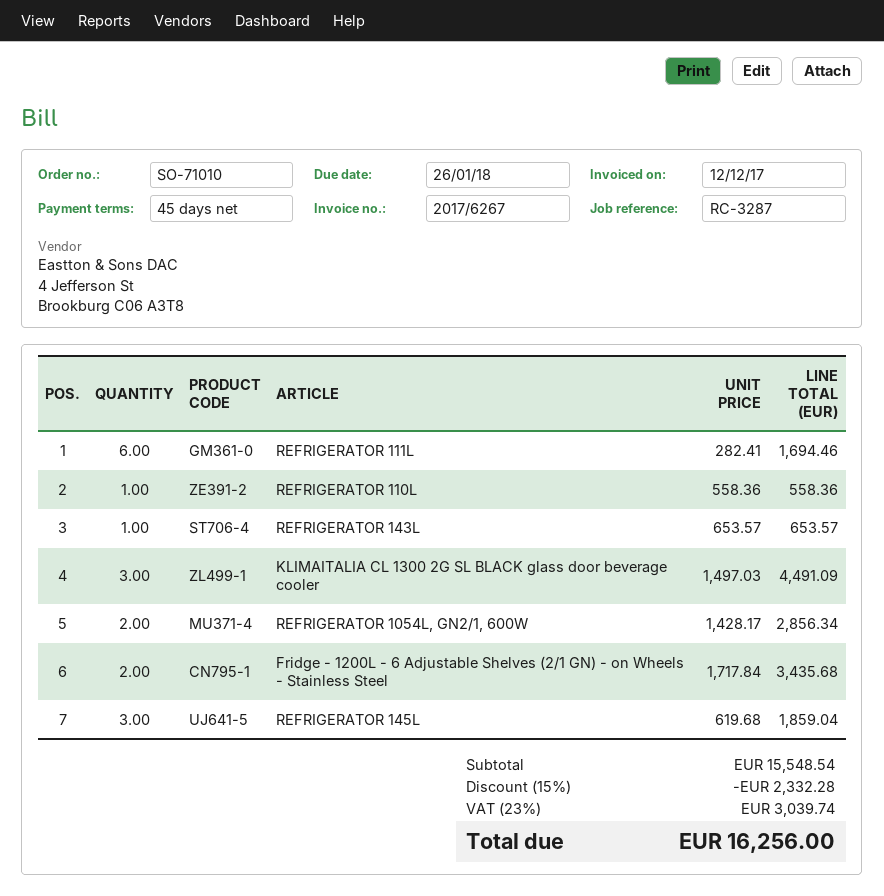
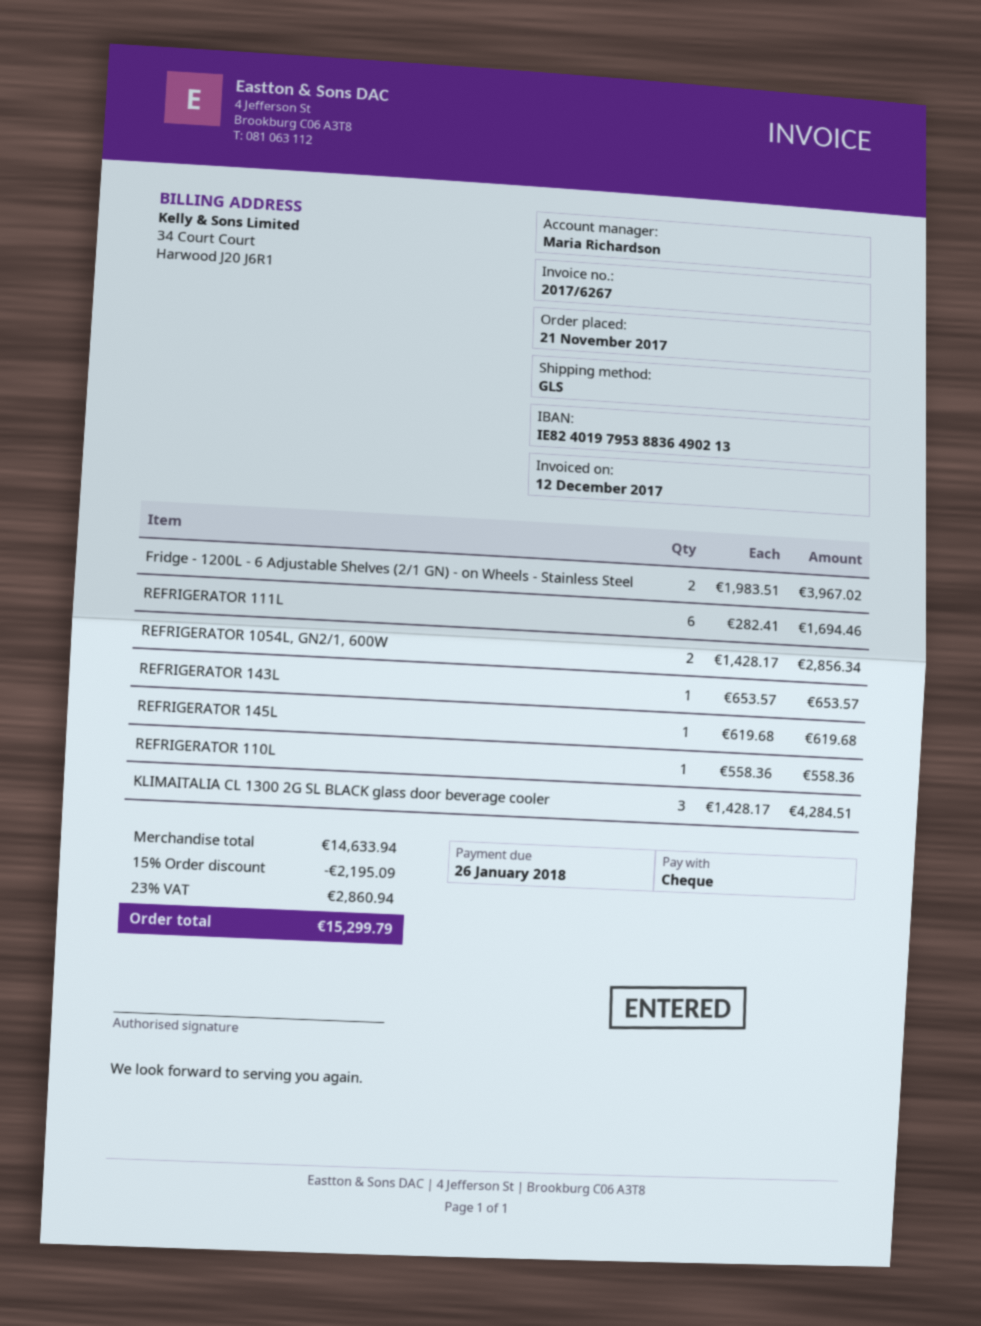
KLIMAITALIA CL 1300 2G SL BLACK glass door beverage cooler: 3 x 1497.03 = 4491.09 -> 3 x 1428.17 = 4284.51
Fridge - 1200L - 6 Adjustable Shelves (2/1 GN) - on Wheels - Stainless Steel: 2 x 1717.84 = 3435.68 -> 2 x 1983.51 = 3967.02
REFRIGERATOR 145L: 3 x 619.68 = 1859.04 -> 1 x 619.68 = 619.68
subtotal: 15548.54 -> 14633.94
discount: 15% = 2332.28 -> 15% = 2195.09
tax: 23% = 3039.74 -> 23% = 2860.94
total: 16256.00 -> 15299.79

